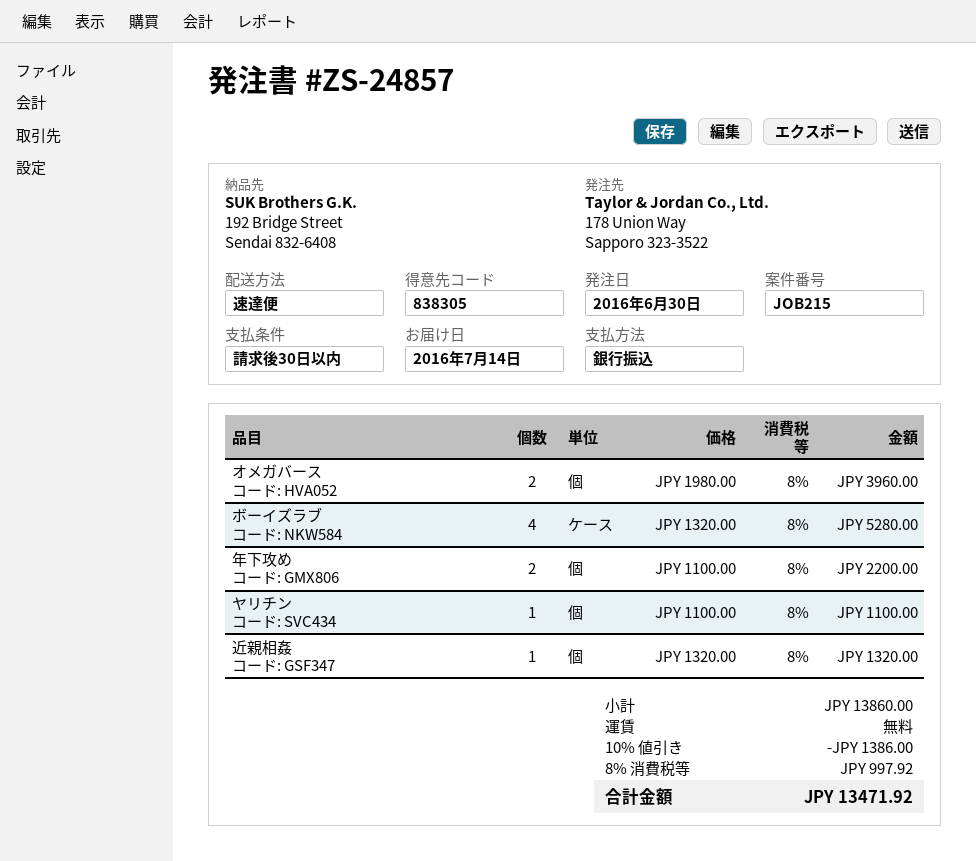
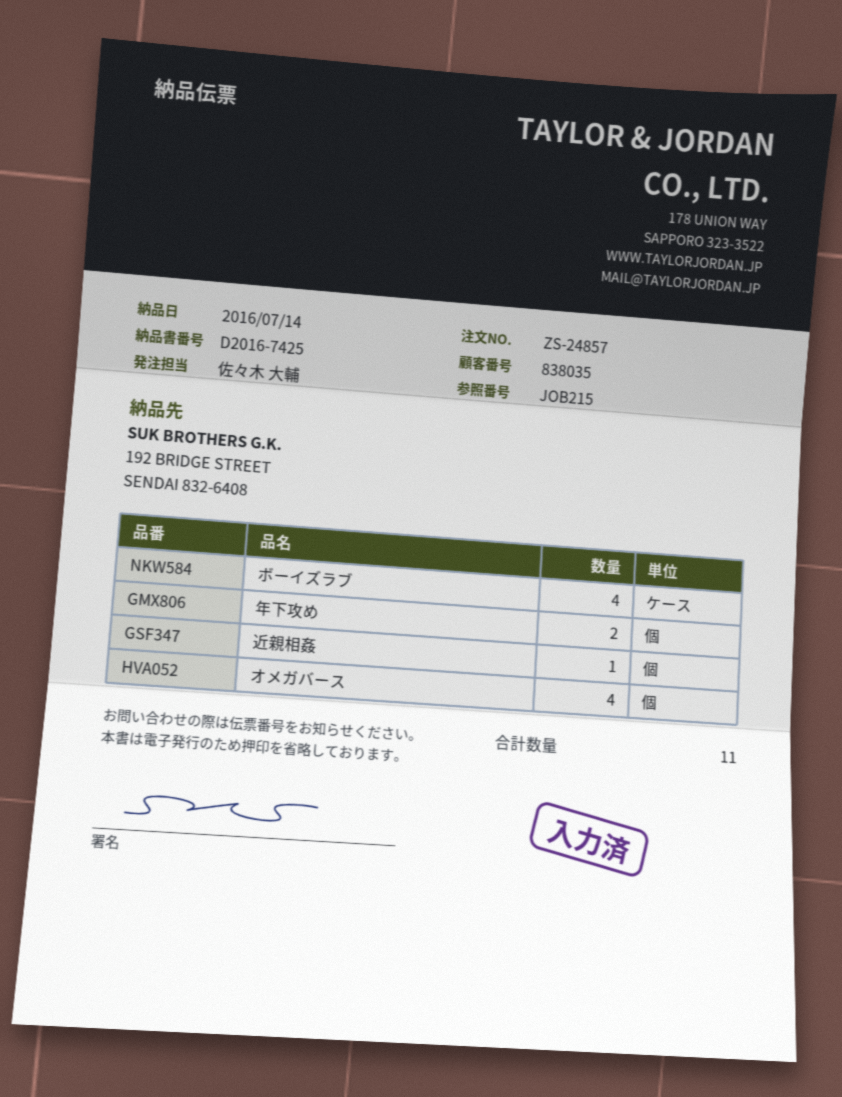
customer number: 838305 -> 838035
オメガバース: 2 -> 4
ヤリチン: 1 -> none

